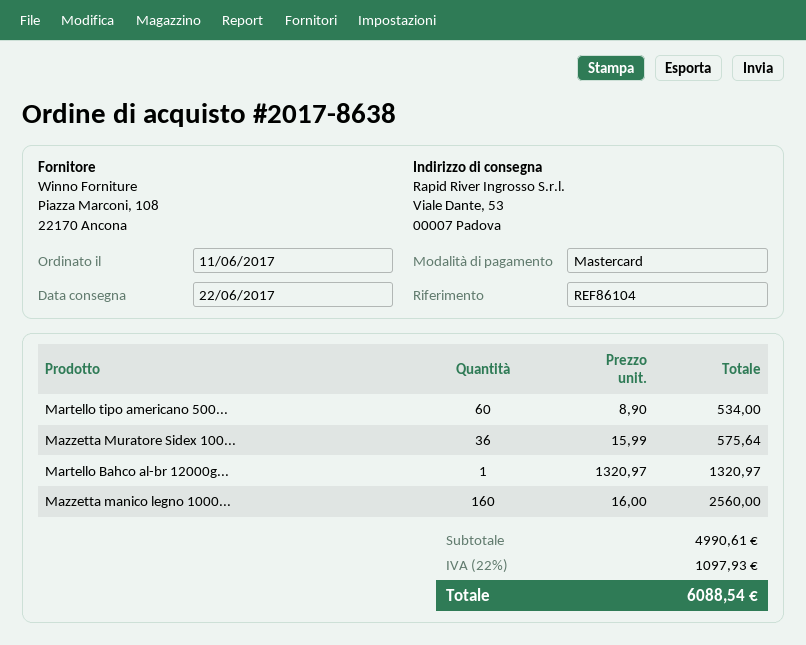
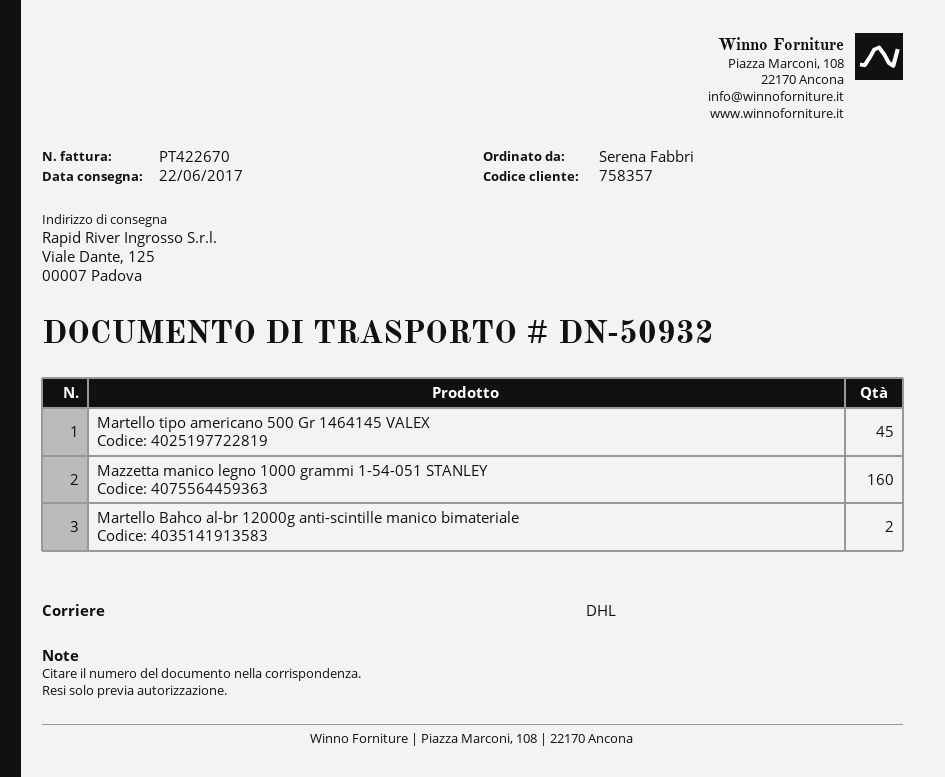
ship to: Viale Dante, 53, 00007 Padova -> Viale Dante, 125, 00007 Padova
Martello tipo americano 500...: 60 -> 45
Mazzetta Muratore Sidex 100...: 36 -> none
Martello Bahco al-br 12000g...: 1 -> 2

